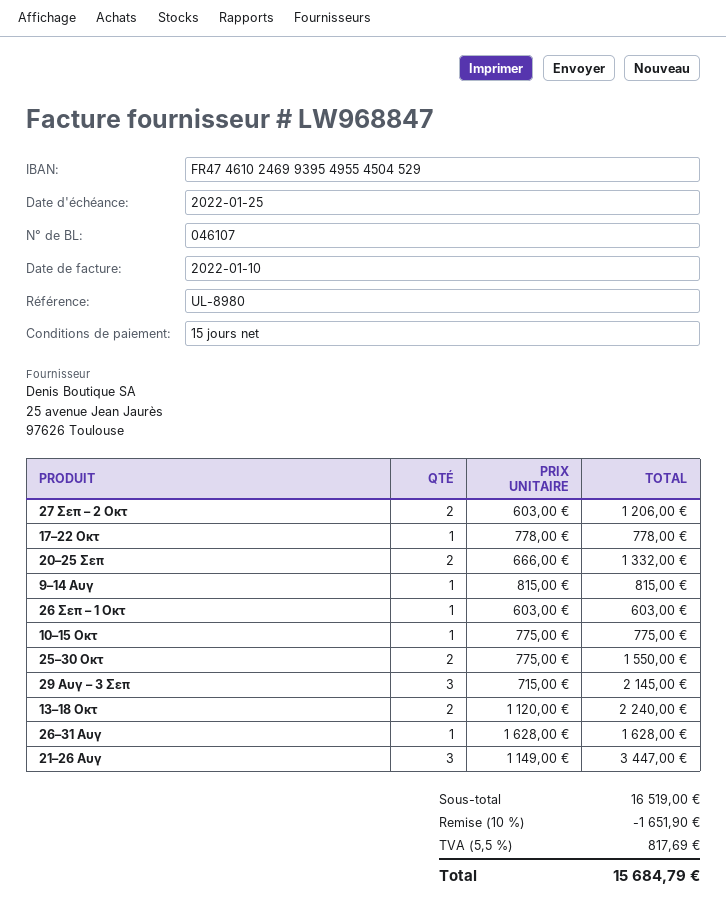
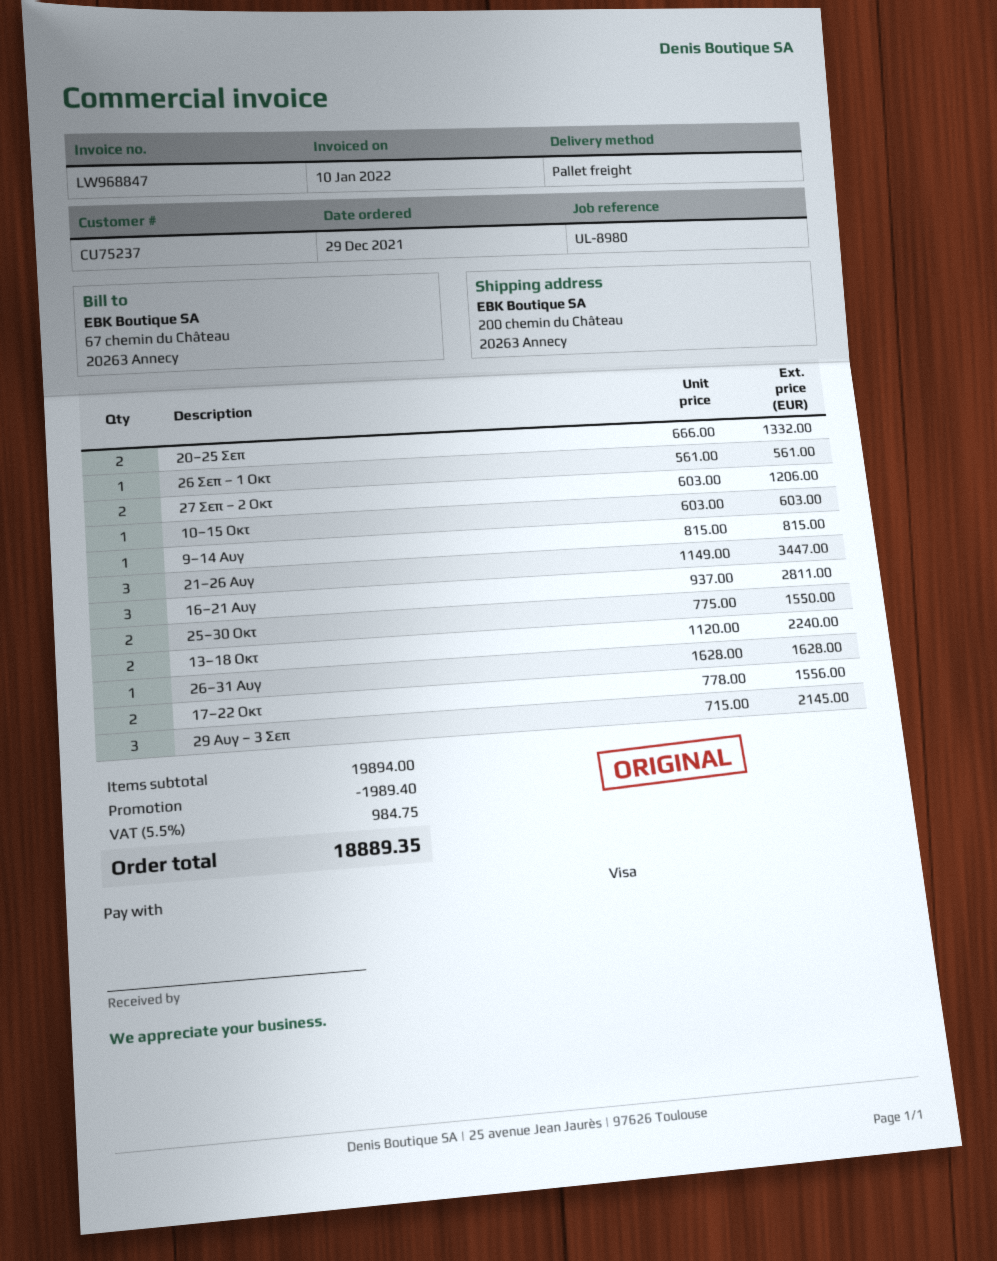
17–22 Οκτ: 1 x 778.00 = 778.00 -> 2 x 778.00 = 1556.00
26 Σεπ – 1 Οκτ: 1 x 603.00 = 603.00 -> 1 x 561.00 = 561.00
10–15 Οκτ: 1 x 775.00 = 775.00 -> 1 x 603.00 = 603.00
16–21 Αυγ: none -> 3 x 937.00 = 2811.00
subtotal: 16519.00 -> 19894.00
discount: 1651.90 -> 1989.40
tax: 5.5% = 817.69 -> 5.5% = 984.75
total: 15684.79 -> 18889.35

